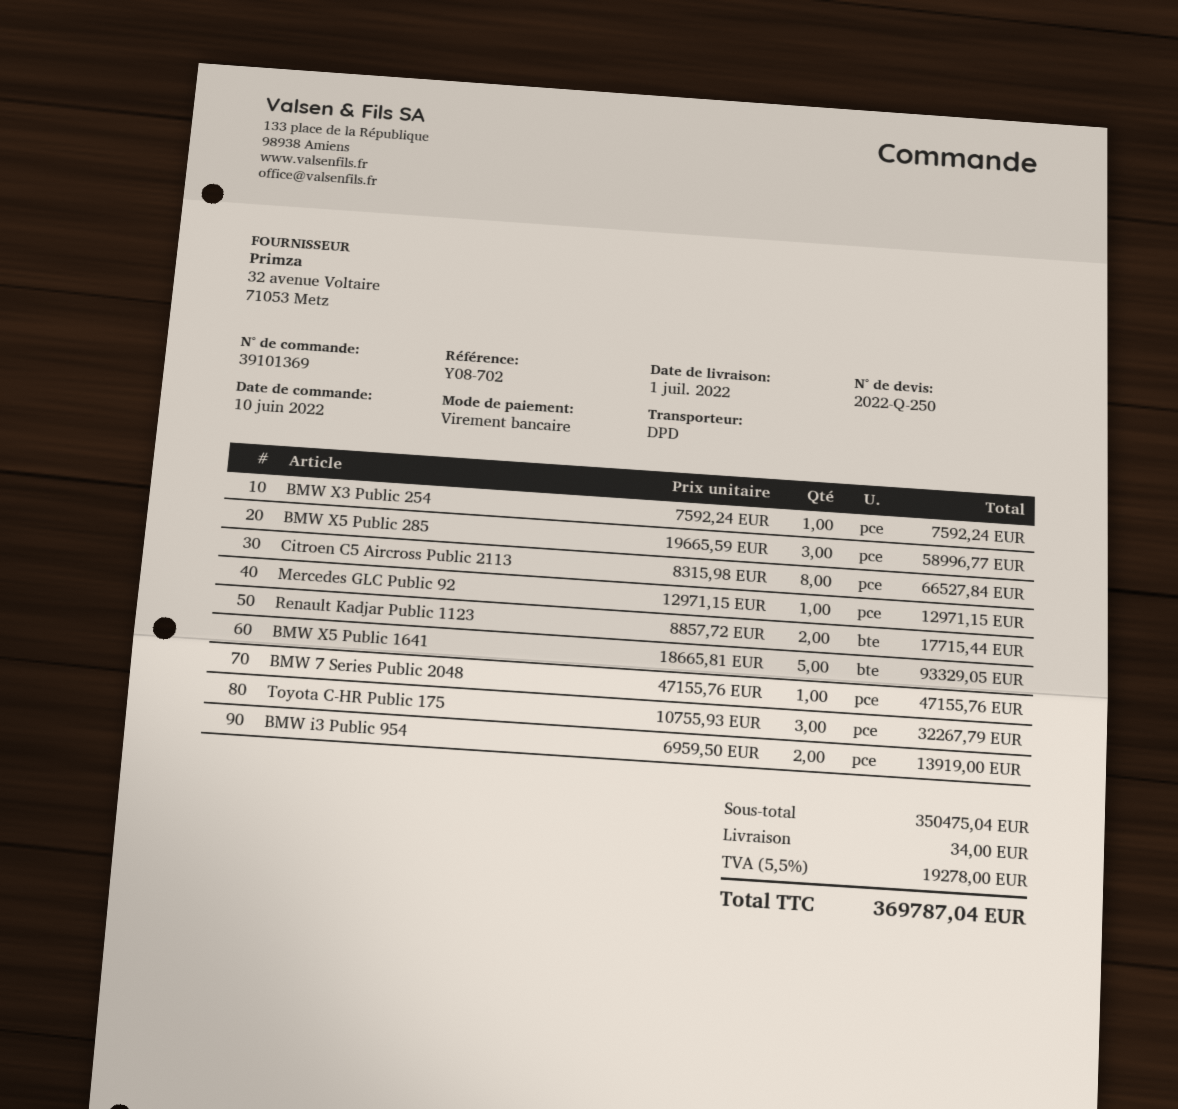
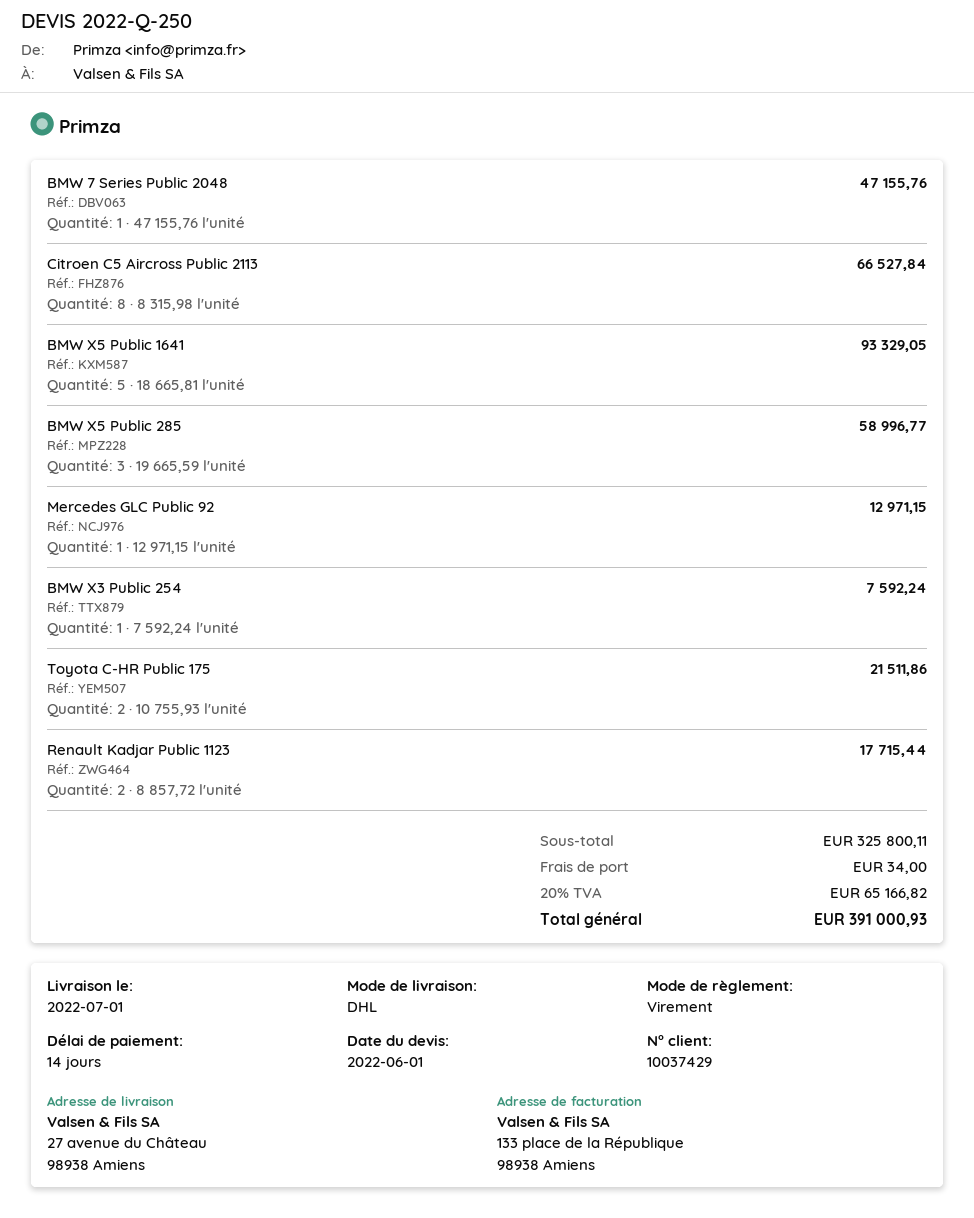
shipping method: DPD -> DHL
Toyota C-HR Public 175: 3 x 10755.93 = 32267.79 -> 2 x 10755.93 = 21511.86
BMW i3 Public 954: 2 x 6959.50 = 13919.00 -> none
subtotal: 350475.04 -> 325800.11
tax: 5.5% = 19278.00 -> 20% = 65166.82
total: 369787.04 -> 391000.93

